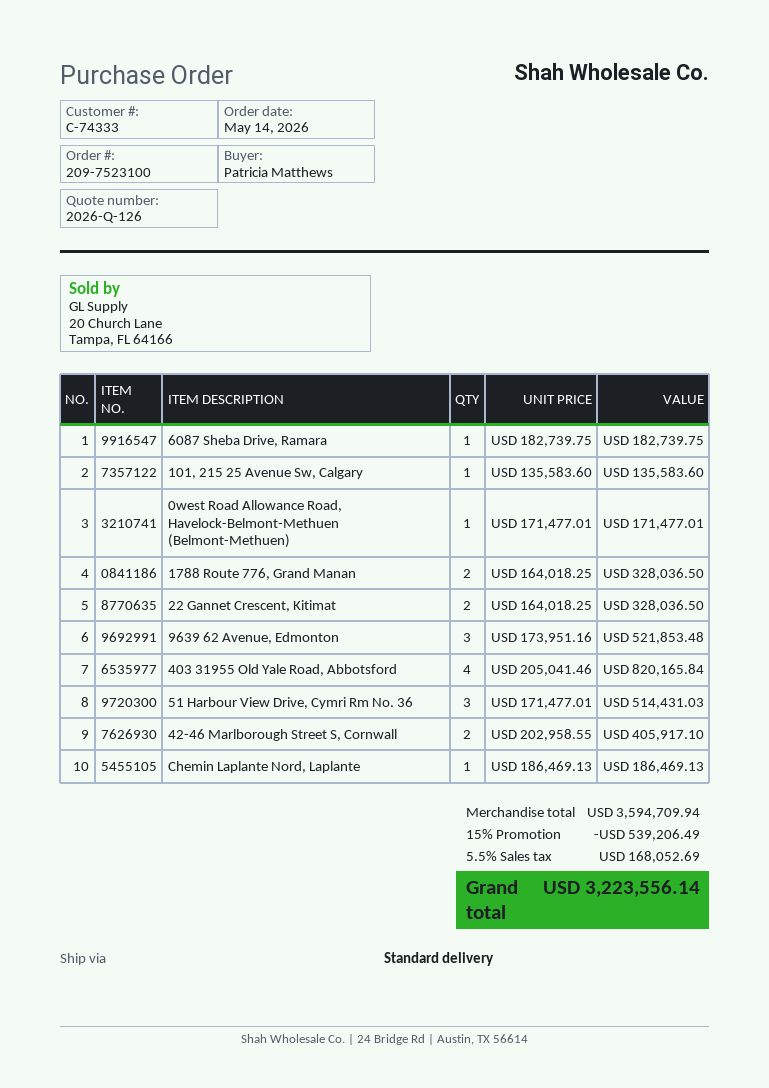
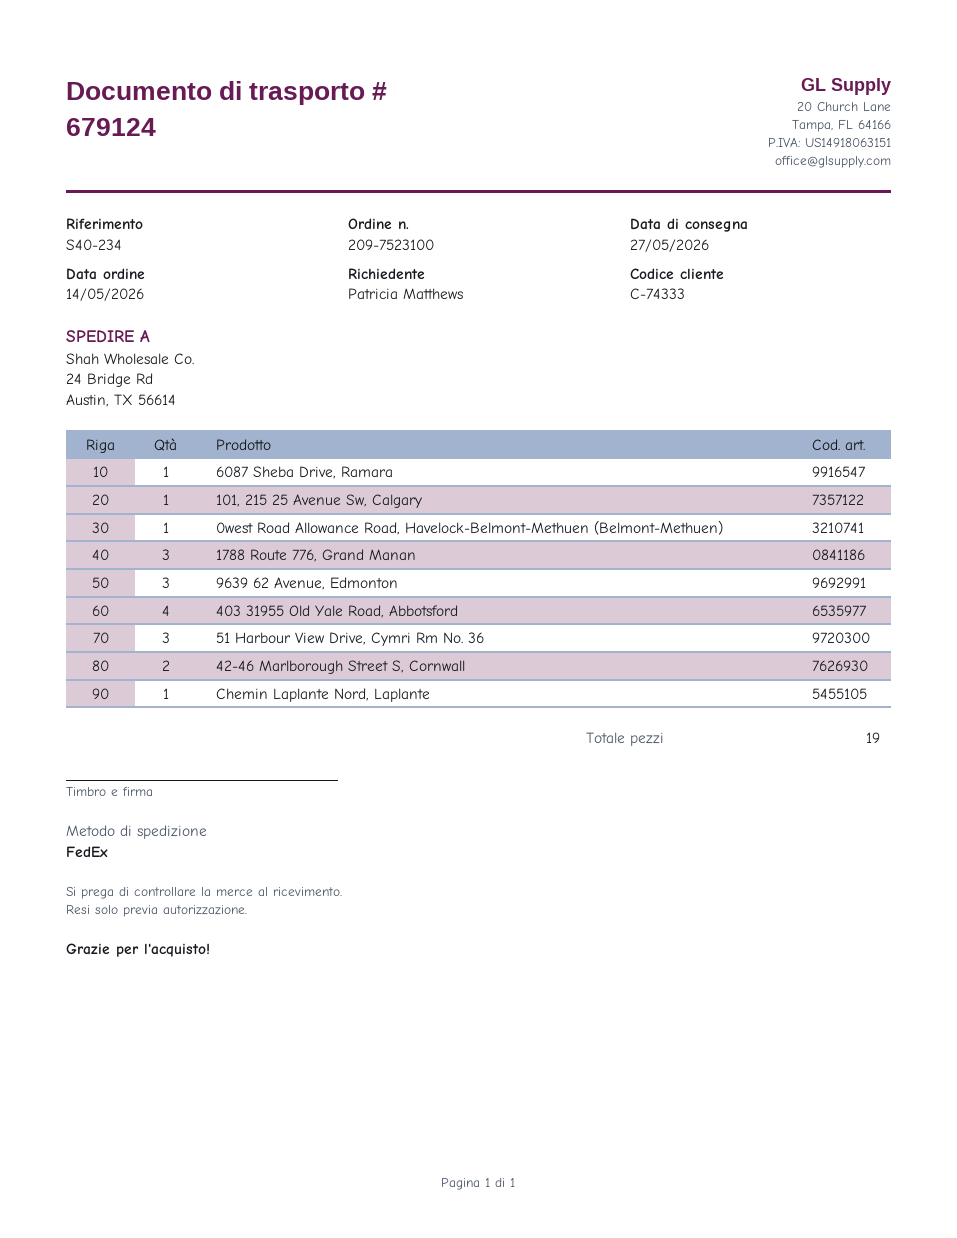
shipping method: standard -> FedEx
1788 Route 776, Grand Manan: 2 -> 3
22 Gannet Crescent, Kitimat: 2 -> none

